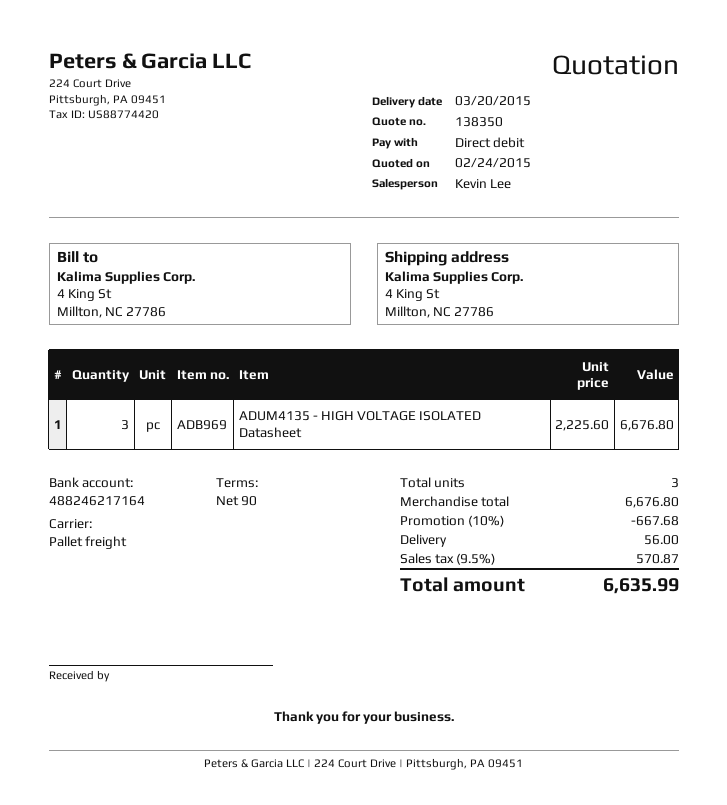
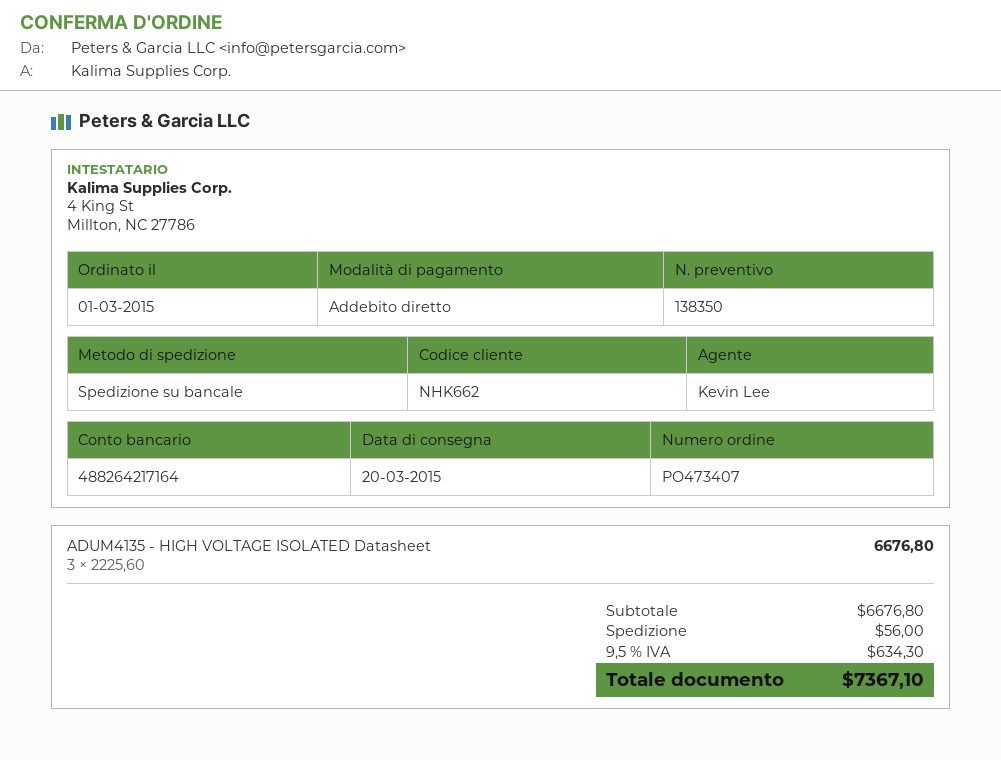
bank account: 488246217164 -> 488264217164
discount: 10% = 667.68 -> none
tax: 9.5% = 570.87 -> 9.5% = 634.30
total: 6635.99 -> 7367.10

